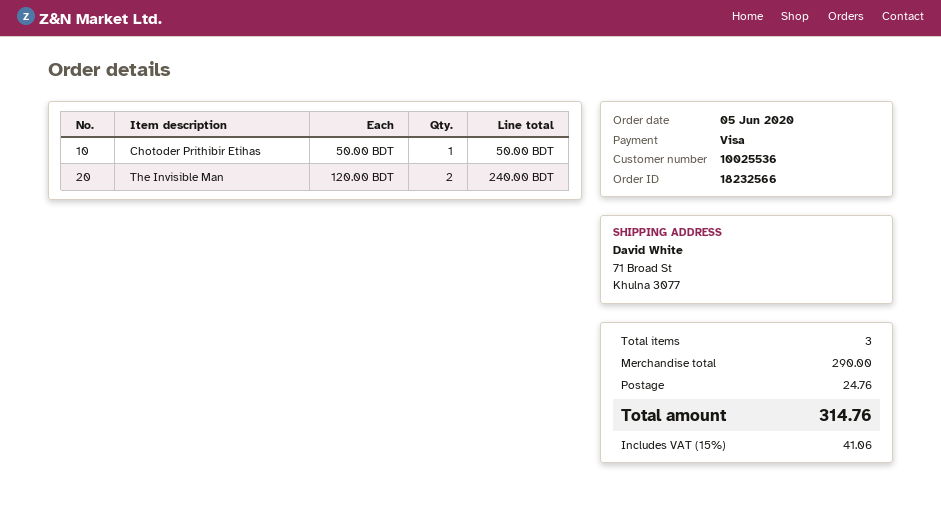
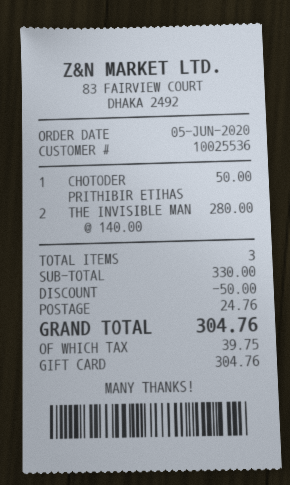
payment method: Visa -> gift card
The Invisible Man: 2 x 120.00 = 240.00 -> 2 x 140.00 = 280.00
subtotal: 290.00 -> 330.00
discount: none -> 50.00
tax: 41.06 -> 39.75
total: 314.76 -> 304.76

